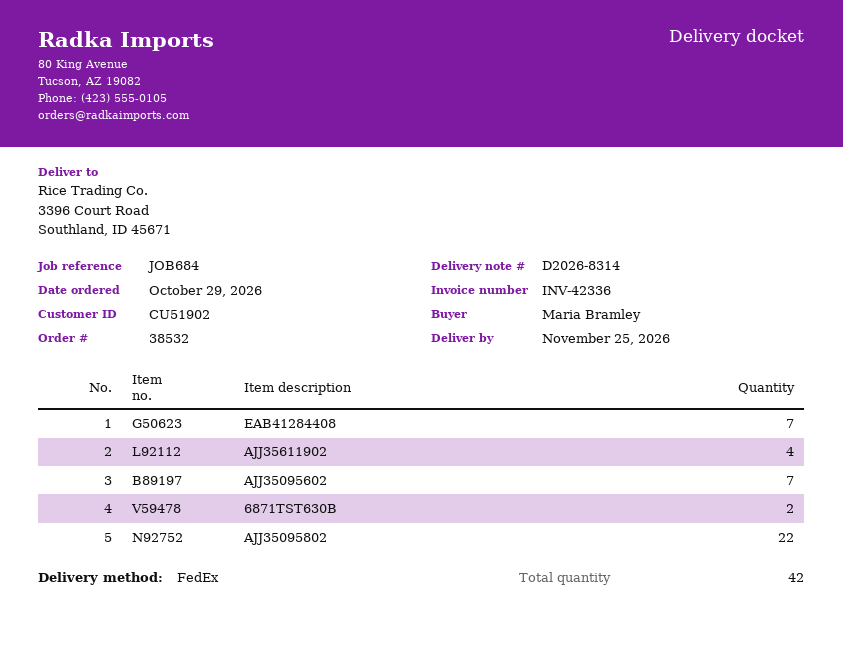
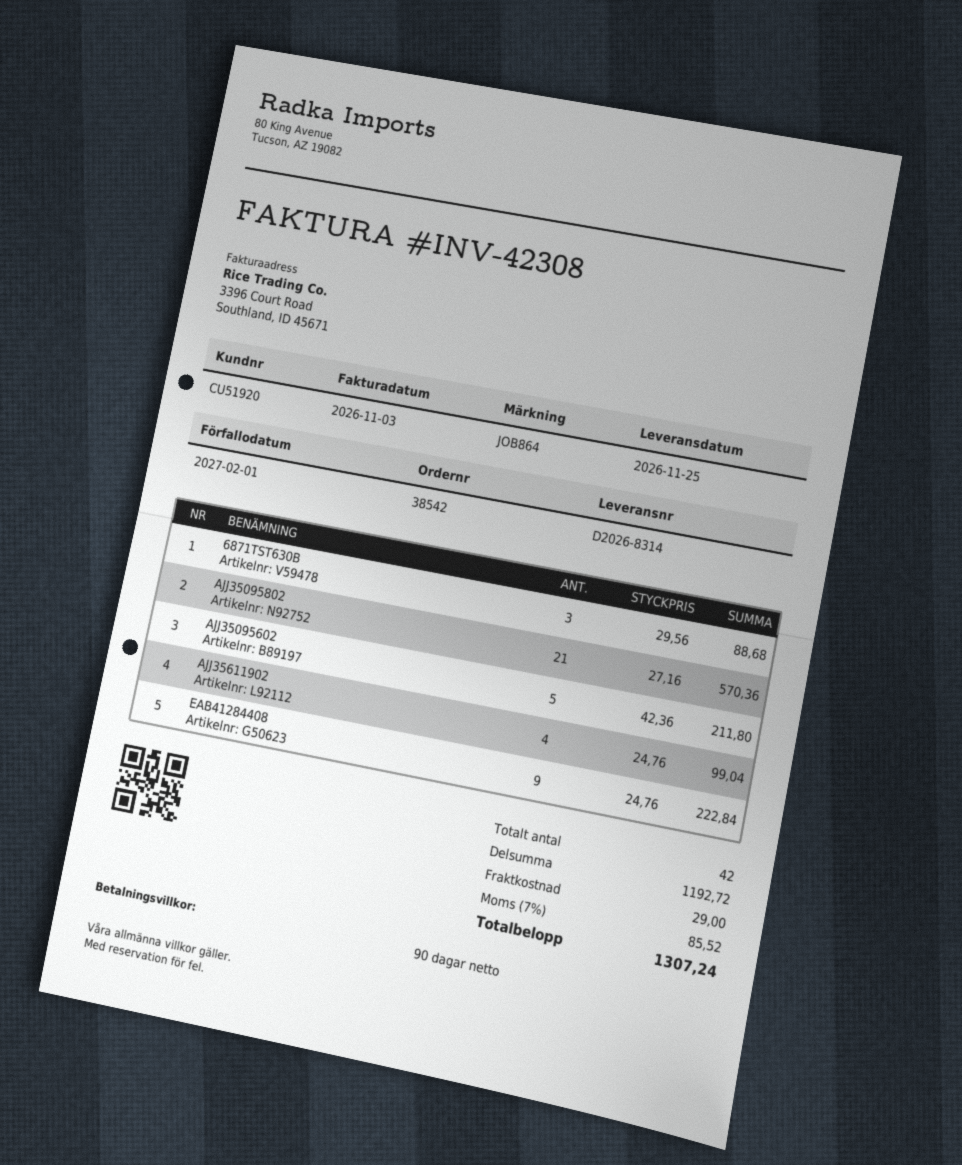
order number: 38532 -> 38542
invoice number: INV-42336 -> INV-42308
customer number: CU51902 -> CU51920
reference: JOB684 -> JOB864
EAB41284408: 7 -> 9
AJJ35095602: 7 -> 5
6871TST630B: 2 -> 3
AJJ35095802: 22 -> 21

